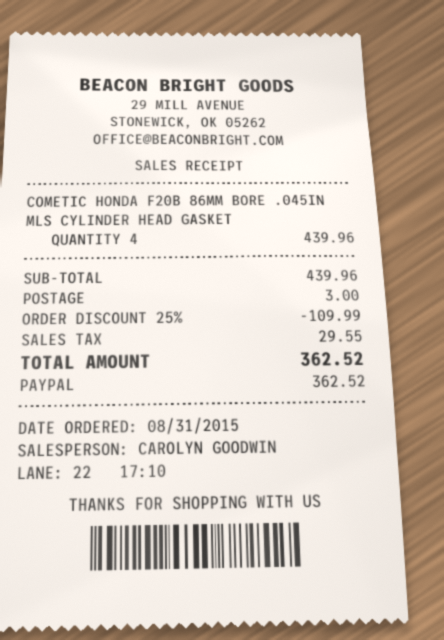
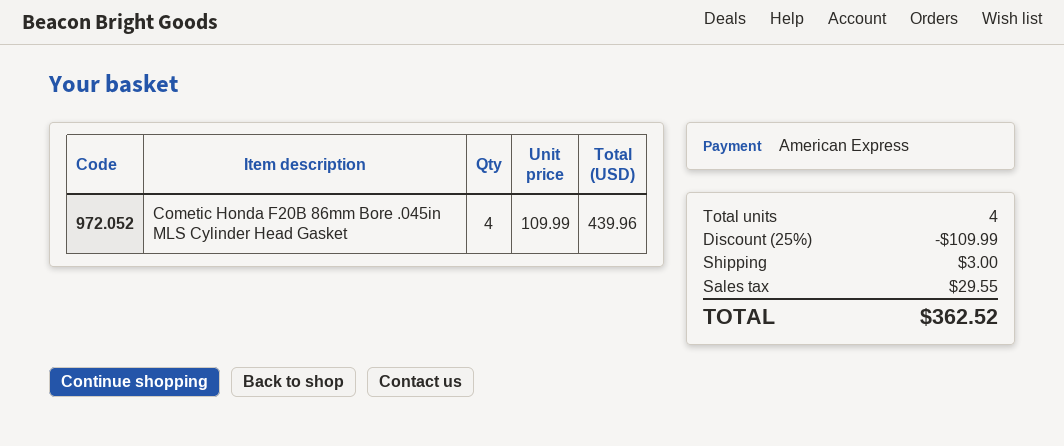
payment method: PayPal -> American Express

